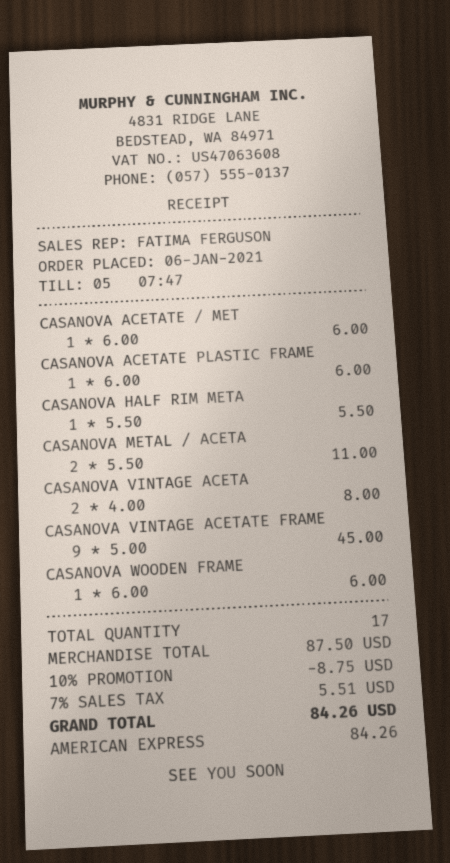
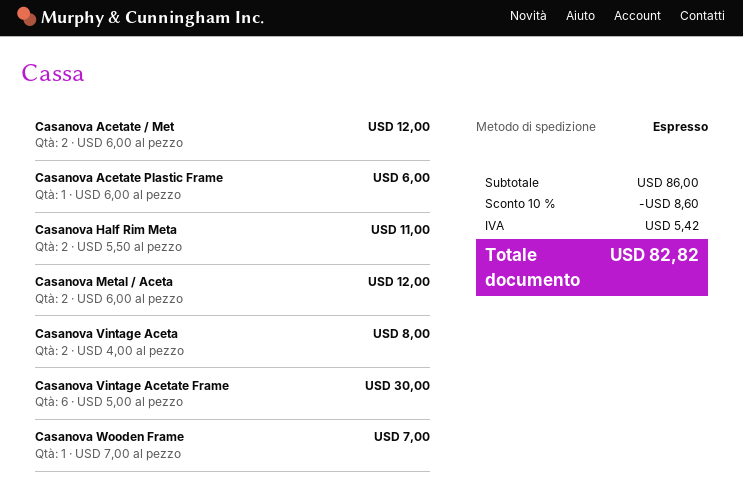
CASANOVA ACETATE / MET: 1 x 6.00 = 6.00 -> 2 x 6.00 = 12.00
CASANOVA HALF RIM META: 1 x 5.50 = 5.50 -> 2 x 5.50 = 11.00
CASANOVA METAL / ACETA: 2 x 5.50 = 11.00 -> 2 x 6.00 = 12.00
CASANOVA VINTAGE ACETATE FRAME: 9 x 5.00 = 45.00 -> 6 x 5.00 = 30.00
CASANOVA WOODEN FRAME: 1 x 6.00 = 6.00 -> 1 x 7.00 = 7.00
subtotal: 87.50 -> 86.00
discount: 10% = 8.75 -> 10% = 8.60
tax: 5.51 -> 5.42
total: 84.26 -> 82.82

